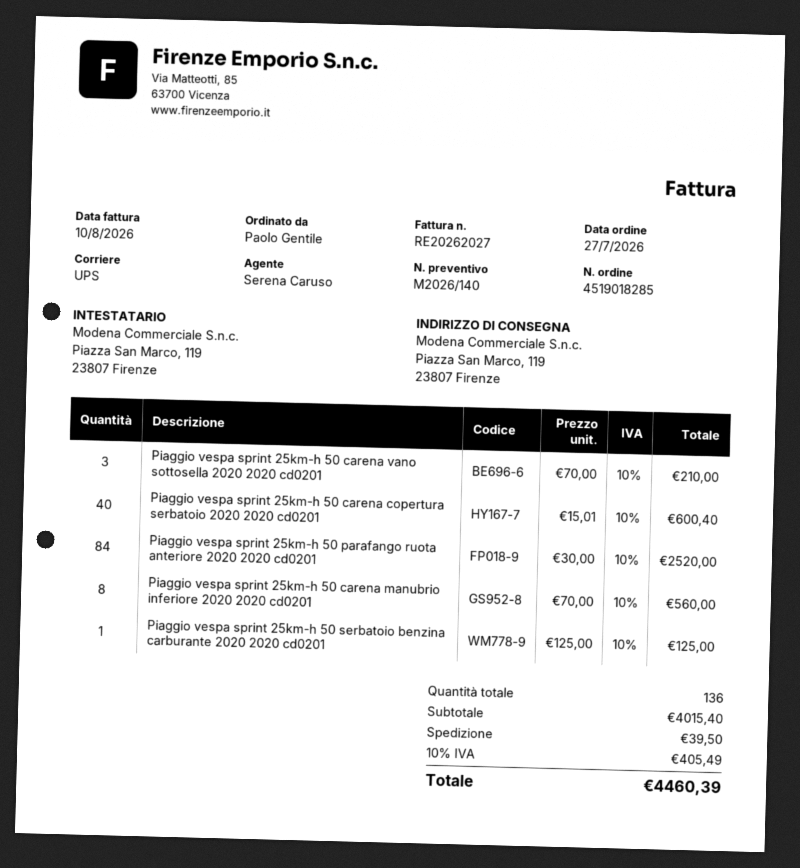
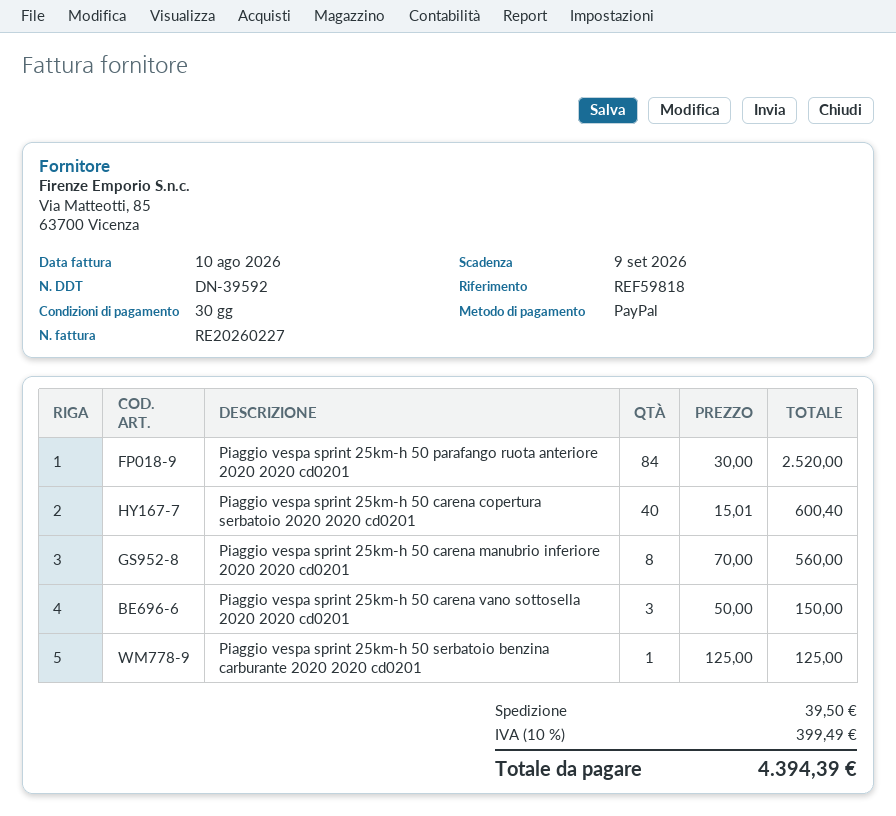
invoice number: RE20262027 -> RE20260227
Piaggio vespa sprint 25km-h 50 carena vano sottosella 2020 2020 cd0201: 3 x 70.00 = 210.00 -> 3 x 50.00 = 150.00
tax: 10% = 405.49 -> 10% = 399.49
total: 4460.39 -> 4394.39

